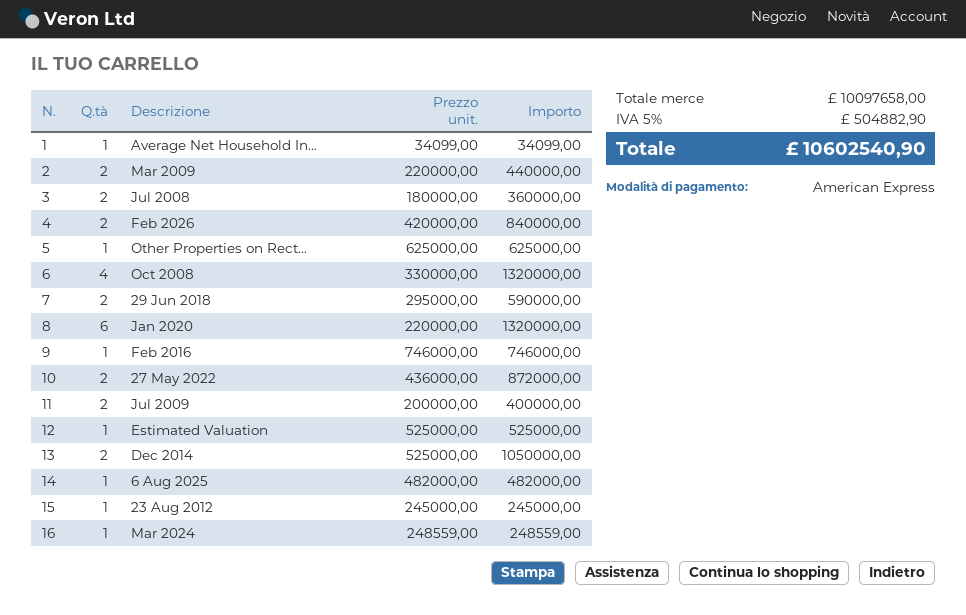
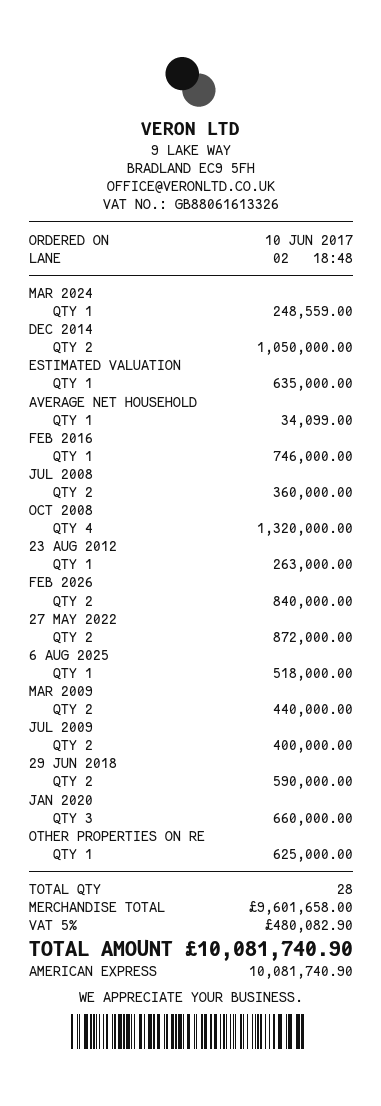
Jan 2020: 6 for 1320000.00 -> 3 for 660000.00
Estimated Valuation: 1 for 525000.00 -> 1 for 635000.00
6 Aug 2025: 1 for 482000.00 -> 1 for 518000.00
23 Aug 2012: 1 for 245000.00 -> 1 for 263000.00
subtotal: 10097658.00 -> 9601658.00
tax: 5% = 504882.90 -> 5% = 480082.90
total: 10602540.90 -> 10081740.90

